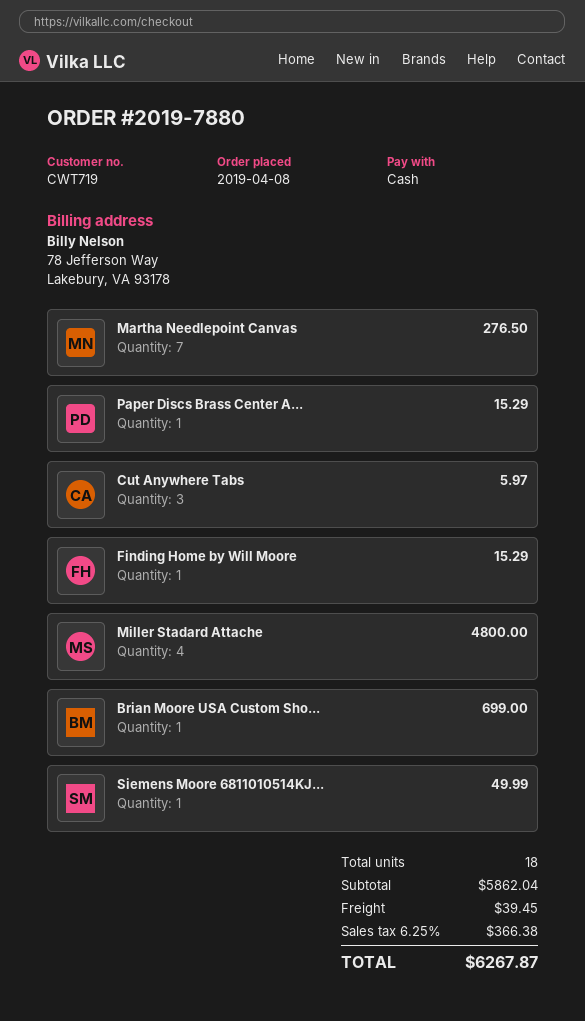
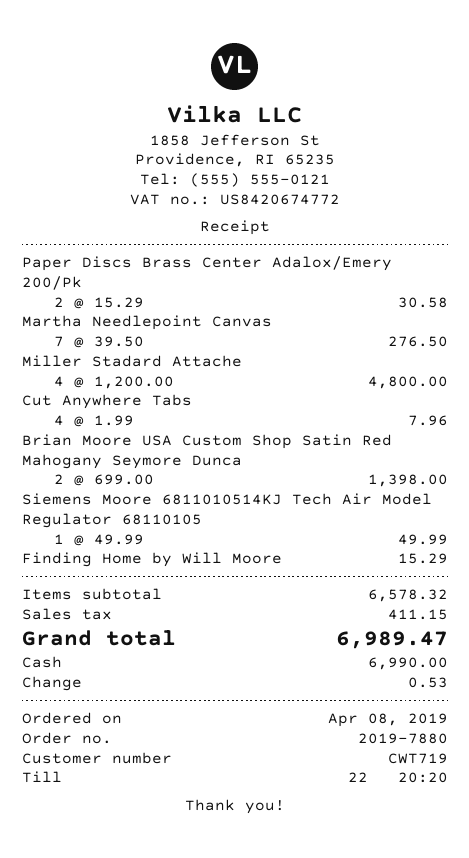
Paper Discs Brass Center A...: 1 for 15.29 -> 2 for 30.58
Cut Anywhere Tabs: 3 for 5.97 -> 4 for 7.96
Brian Moore USA Custom Sho...: 1 for 699.00 -> 2 for 1398.00
subtotal: 5862.04 -> 6578.32
shipping: 39.45 -> none
tax: 366.38 -> 411.15
total: 6267.87 -> 6989.47

